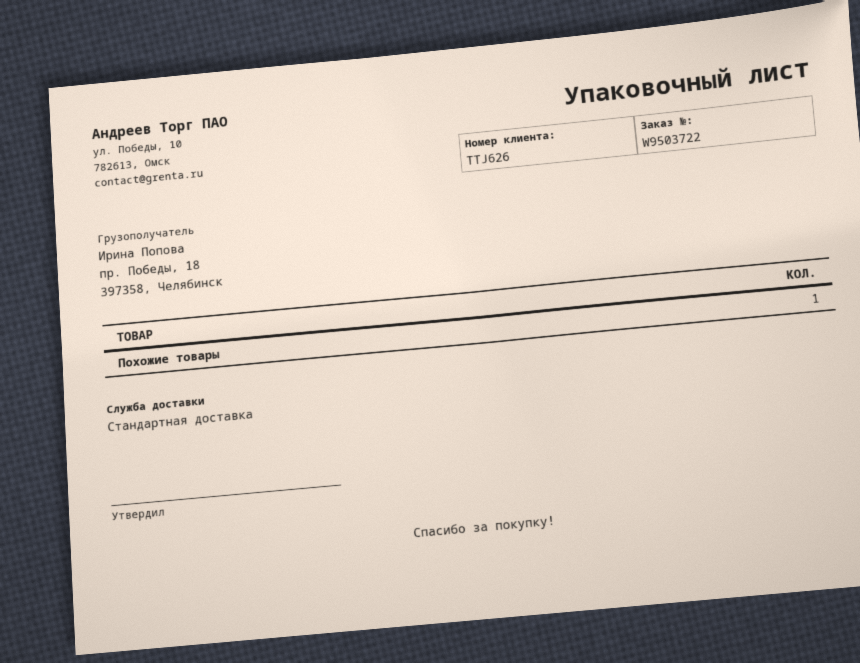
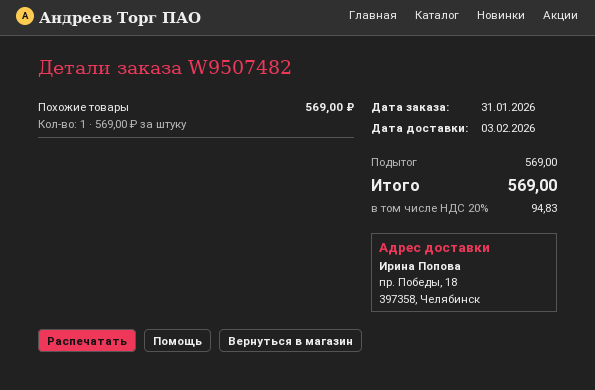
order number: W9503722 -> W9507482

